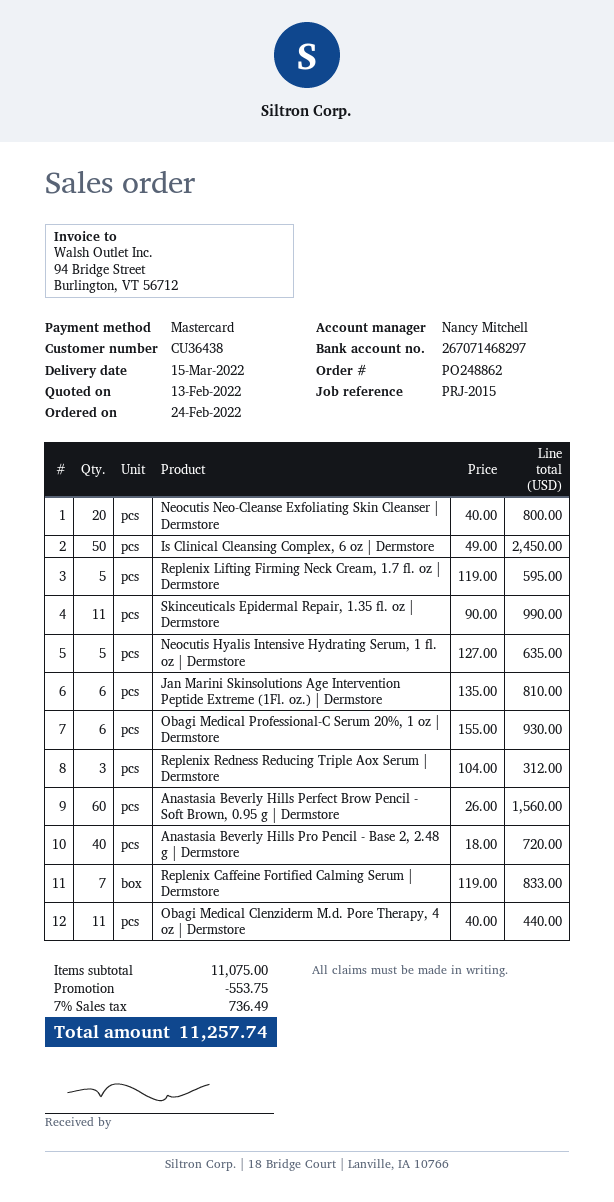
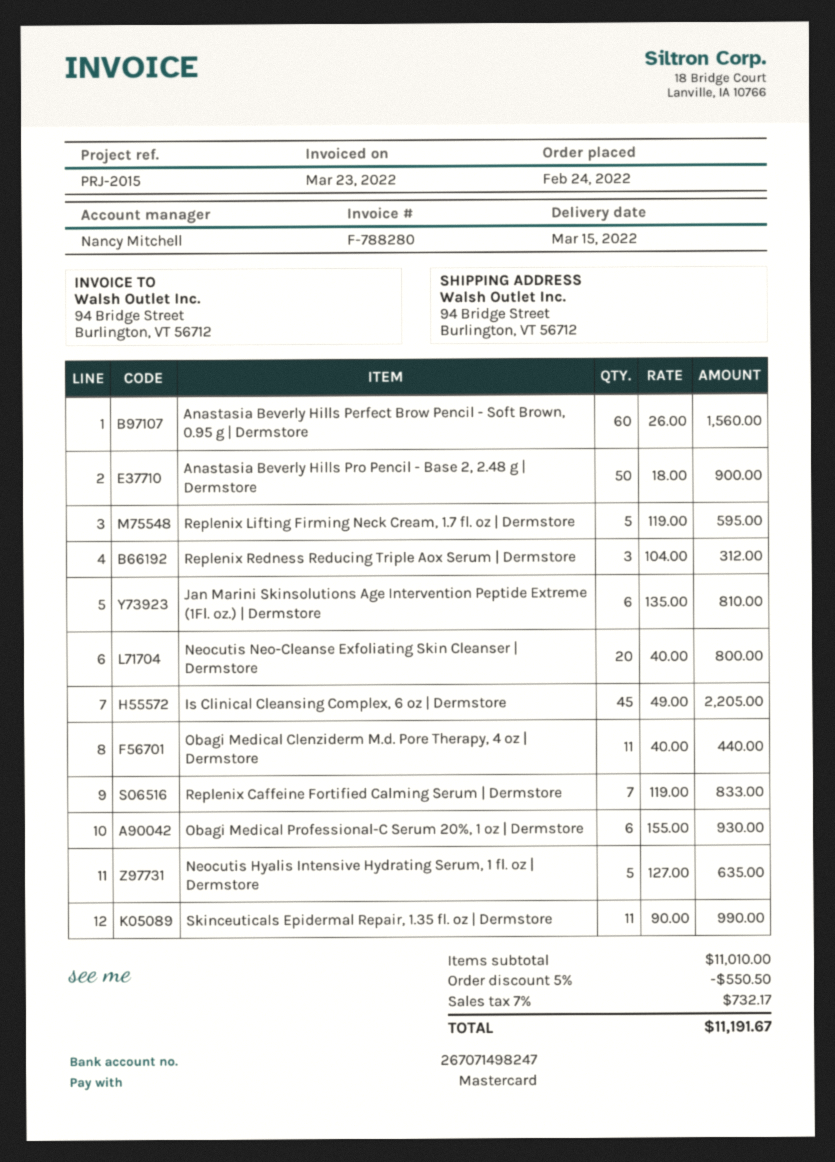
bank account: 267071468297 -> 267071498247
Is Clinical Cleansing Complex, 6 oz | Dermstore: 50 x 49.00 = 2450.00 -> 45 x 49.00 = 2205.00
Anastasia Beverly Hills Pro Pencil - Base 2, 2.48 g | Dermstore: 40 x 18.00 = 720.00 -> 50 x 18.00 = 900.00
subtotal: 11075.00 -> 11010.00
discount: 553.75 -> 550.50
tax: 7% = 736.49 -> 7% = 732.17
total: 11257.74 -> 11191.67

